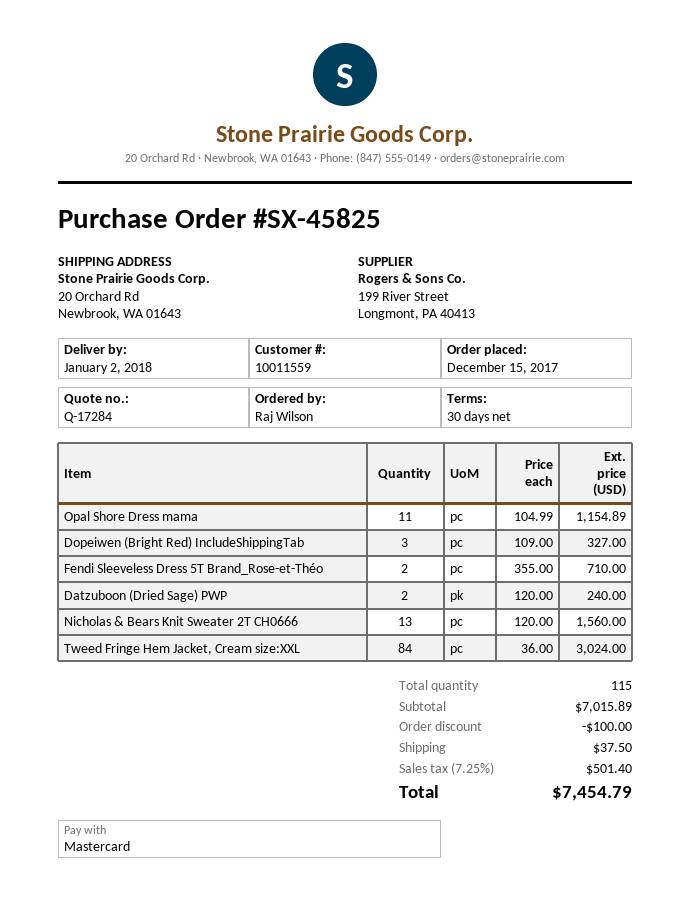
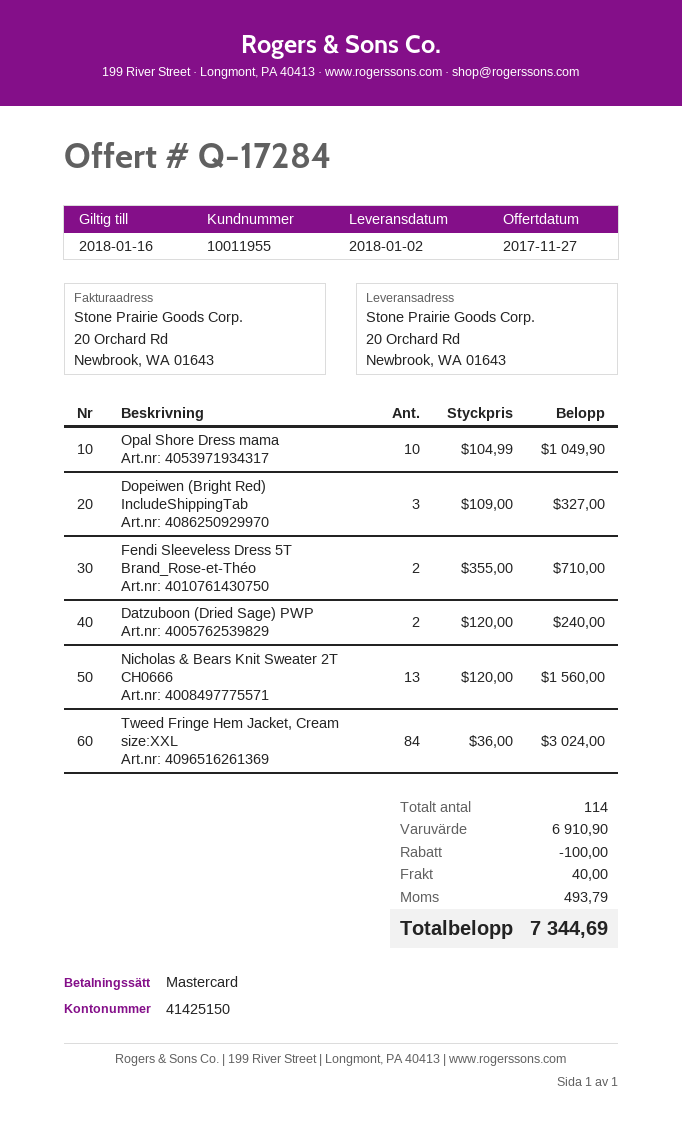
customer number: 10011559 -> 10011955
Opal Shore Dress mama: 11 x 104.99 = 1154.89 -> 10 x 104.99 = 1049.90
total quantity: 115 -> 114
subtotal: 7015.89 -> 6910.90
shipping: 37.50 -> 40.00
tax: 501.40 -> 493.79
total: 7454.79 -> 7344.69

